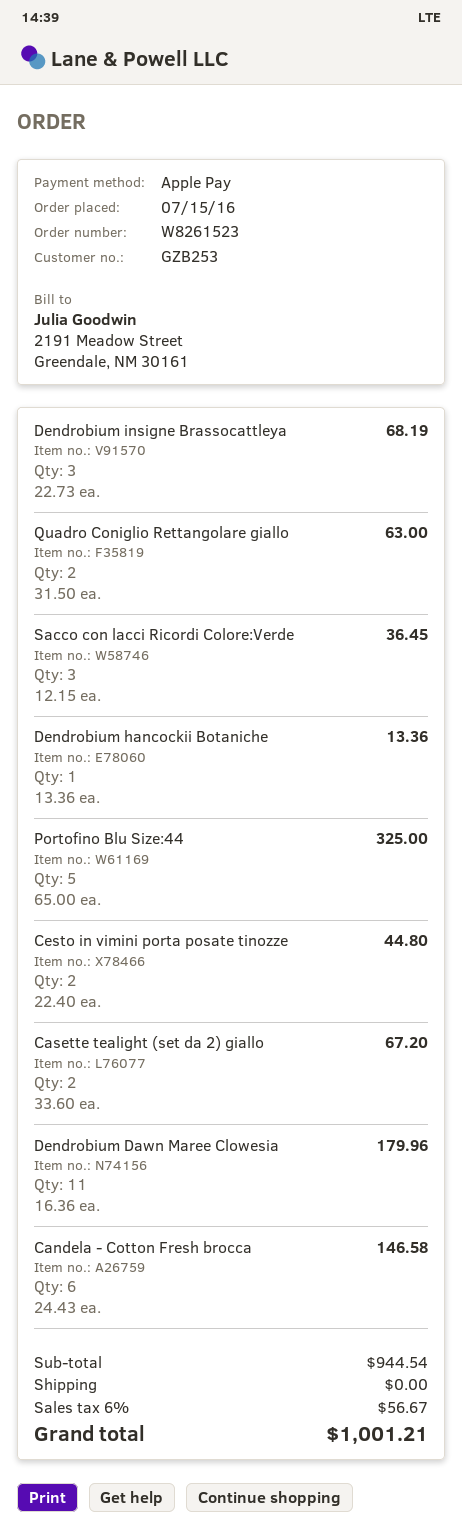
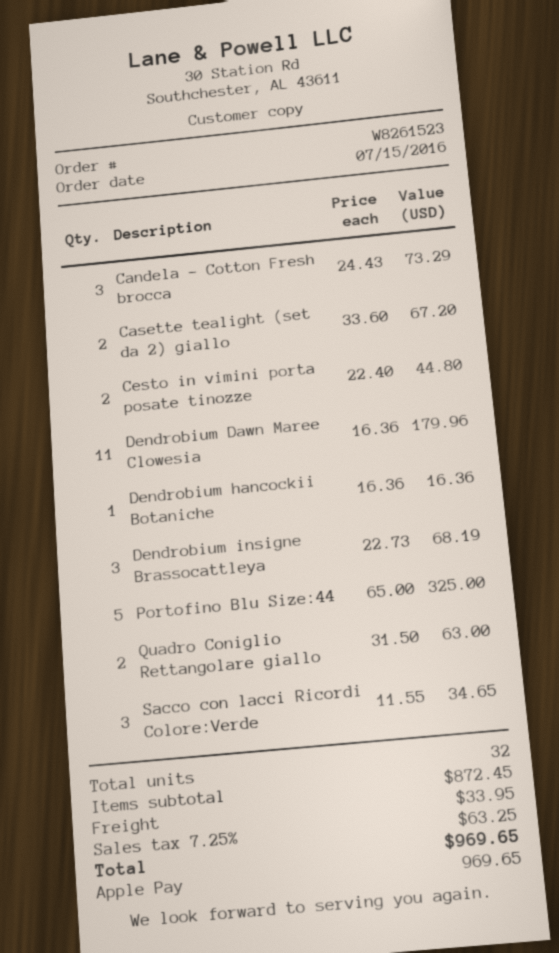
Sacco con lacci Ricordi Colore:Verde: 3 x 12.15 = 36.45 -> 3 x 11.55 = 34.65
Dendrobium hancockii Botaniche: 1 x 13.36 = 13.36 -> 1 x 16.36 = 16.36
Candela - Cotton Fresh brocca: 6 x 24.43 = 146.58 -> 3 x 24.43 = 73.29
subtotal: 944.54 -> 872.45
shipping: 0.00 -> 33.95
tax: 6% = 56.67 -> 7.25% = 63.25
total: 1001.21 -> 969.65

